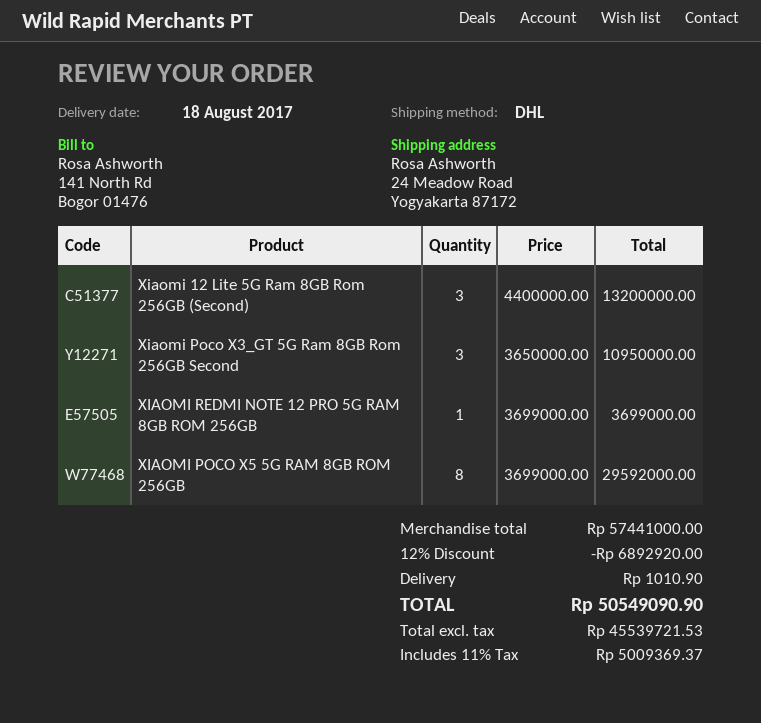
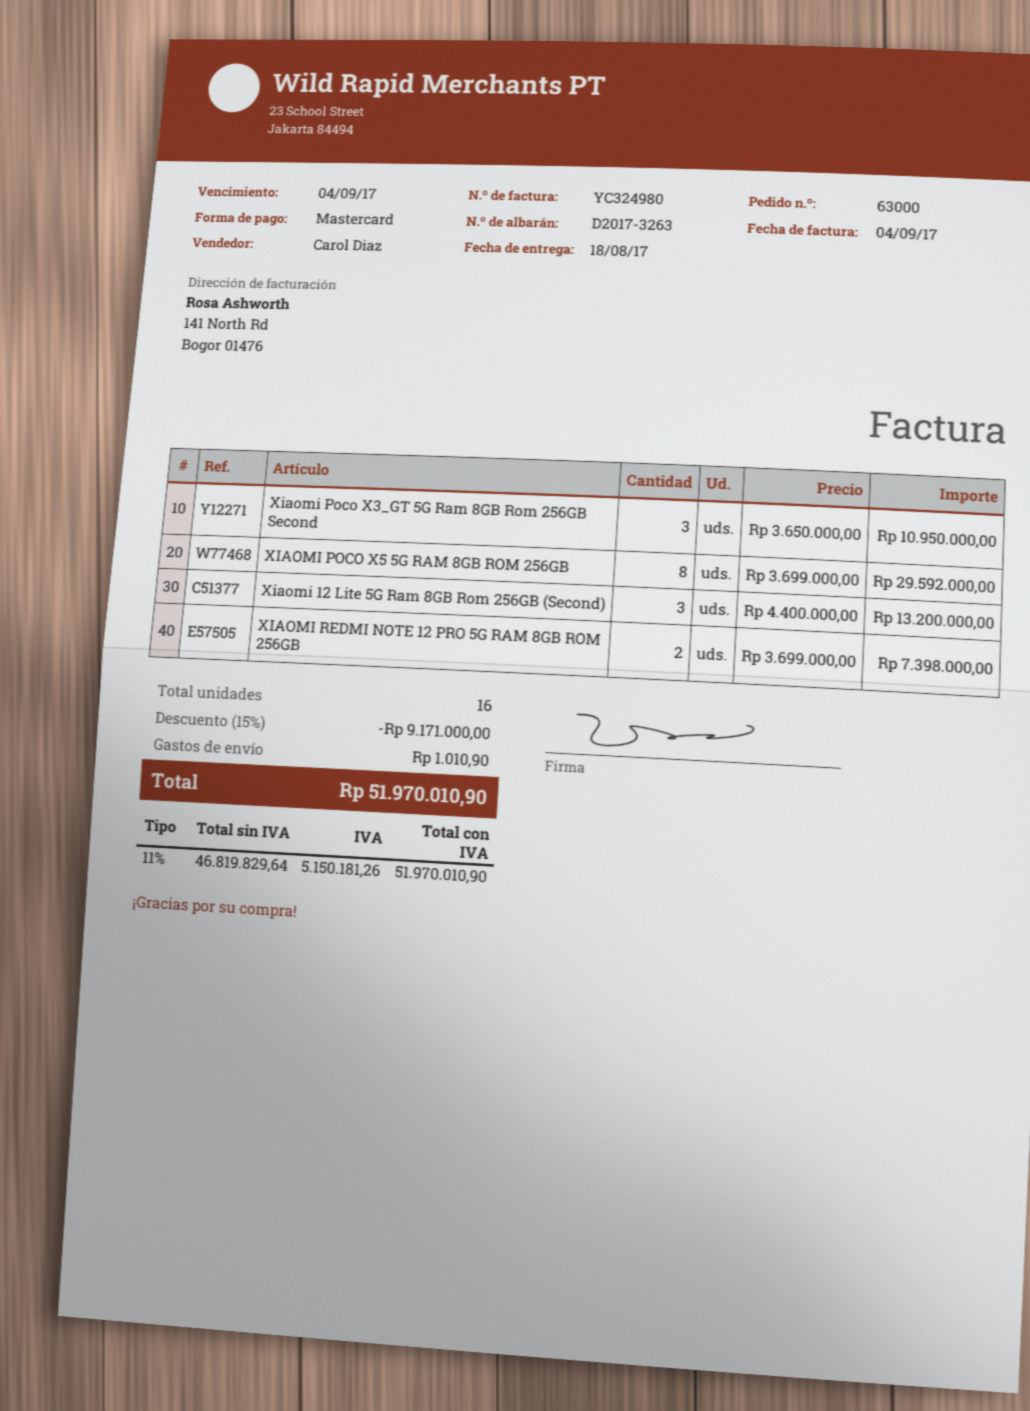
XIAOMI REDMI NOTE 12 PRO 5G RAM 8GB ROM 256GB: 1 x 3699000.00 = 3699000.00 -> 2 x 3699000.00 = 7398000.00
discount: 12% = 6892920.00 -> 15% = 9171000.00
net: 45539721.53 -> 46819829.64
tax: 11% = 5009369.37 -> 11% = 5150181.26
total: 50549090.90 -> 51970010.90

